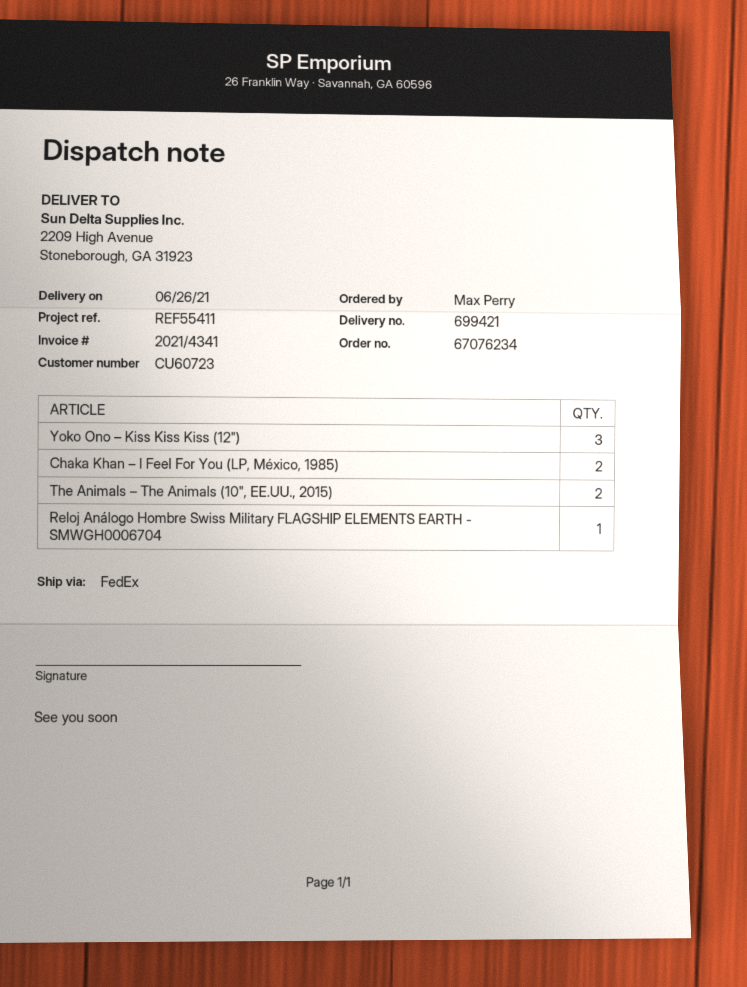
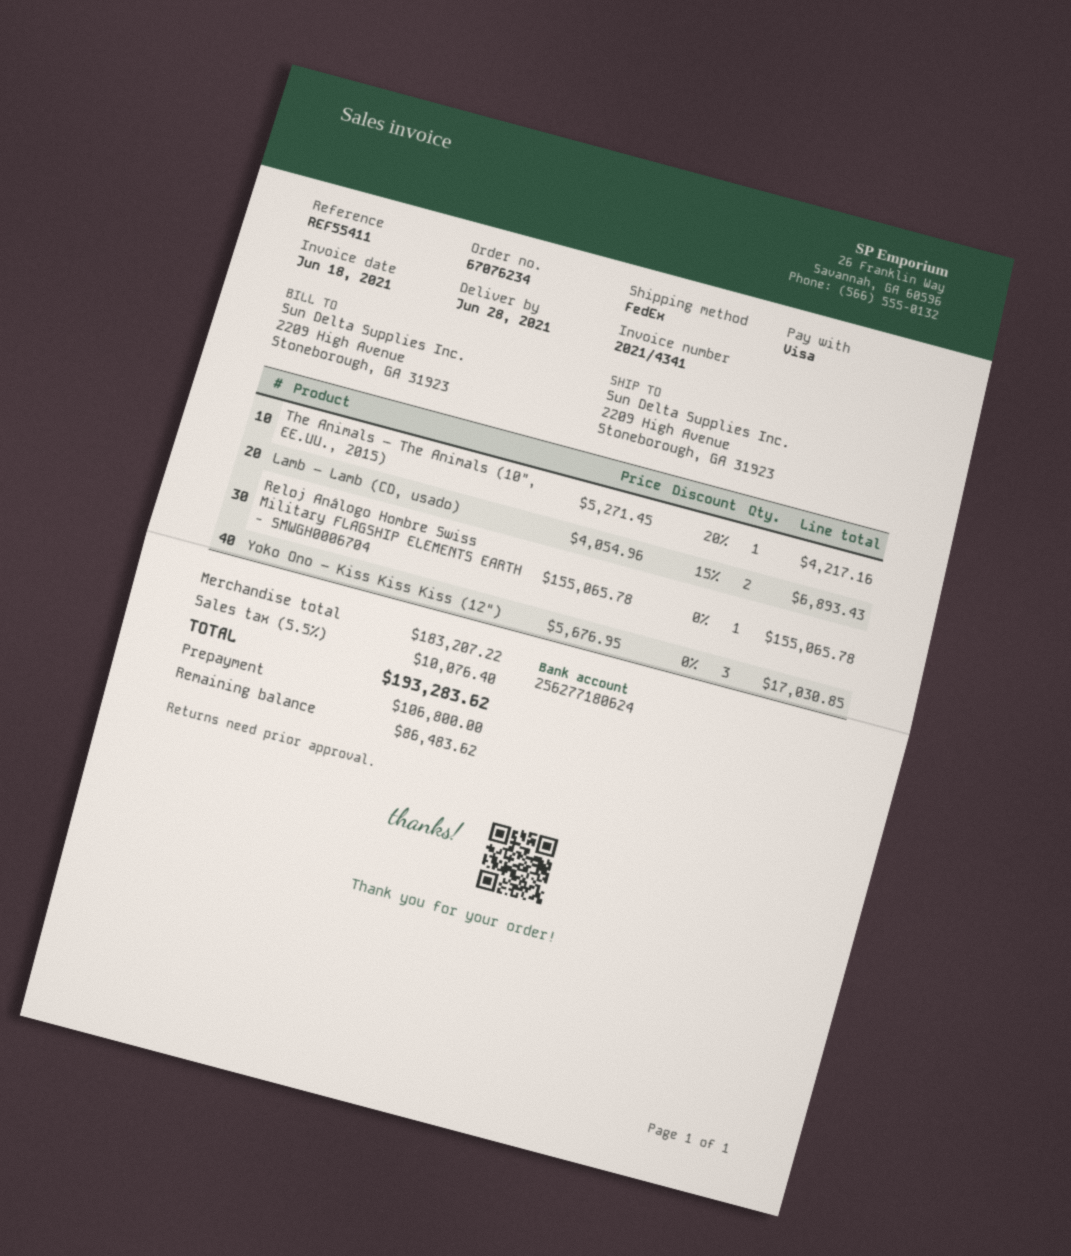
delivery date: 2021-06-26 -> 2021-06-28
Chaka Khan – I Feel For You (LP, México, 1985): 2 -> none
The Animals – The Animals (10", EE.UU., 2015): 2 -> 1
Lamb – Lamb (CD, usado): none -> 2

